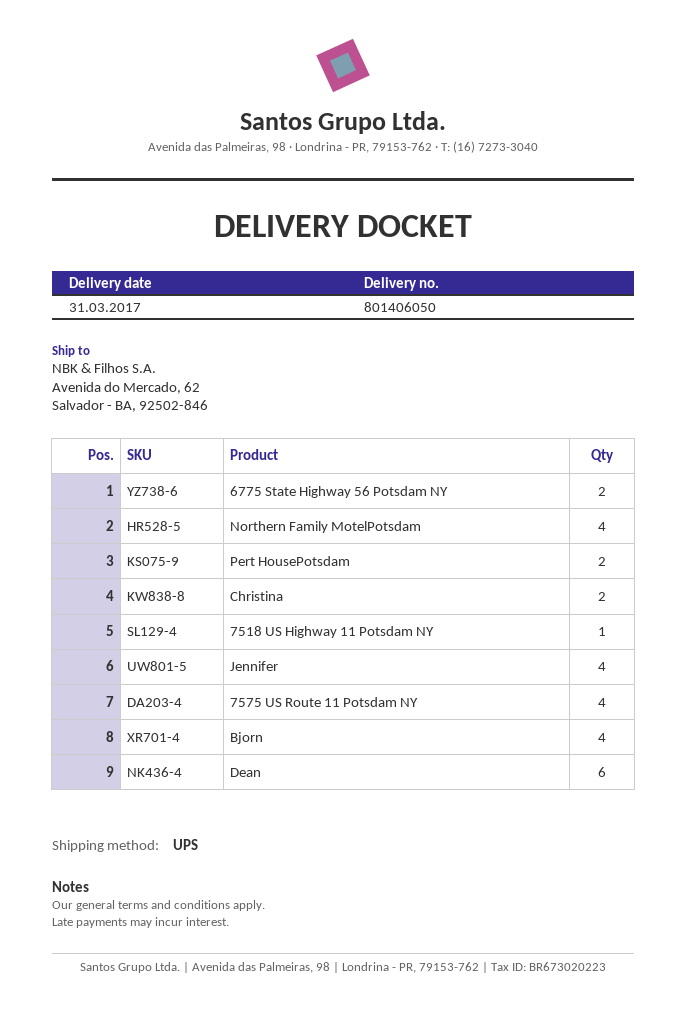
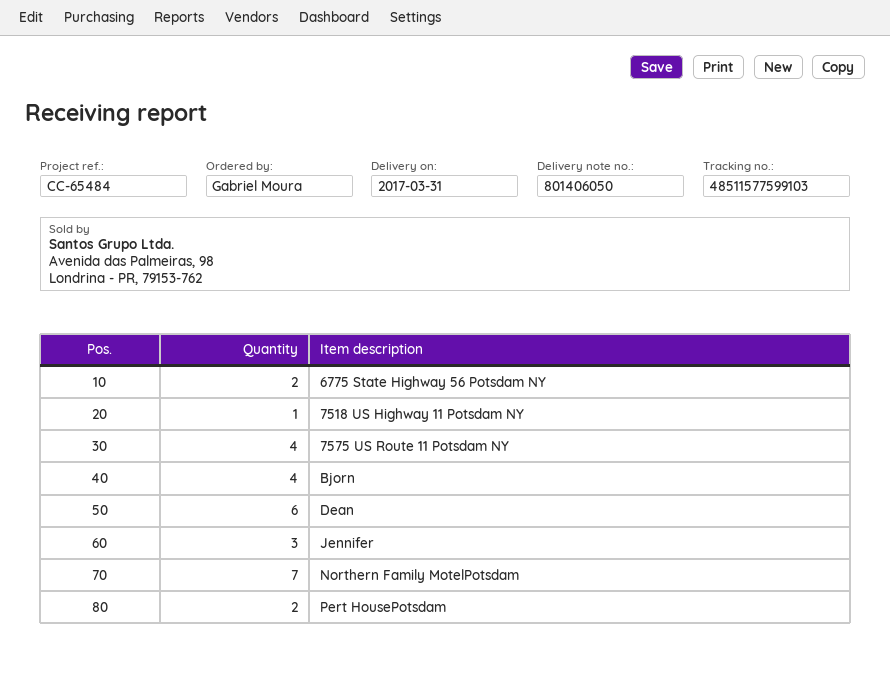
Northern Family MotelPotsdam: 4 -> 7
Christina: 2 -> none
Jennifer: 4 -> 3

